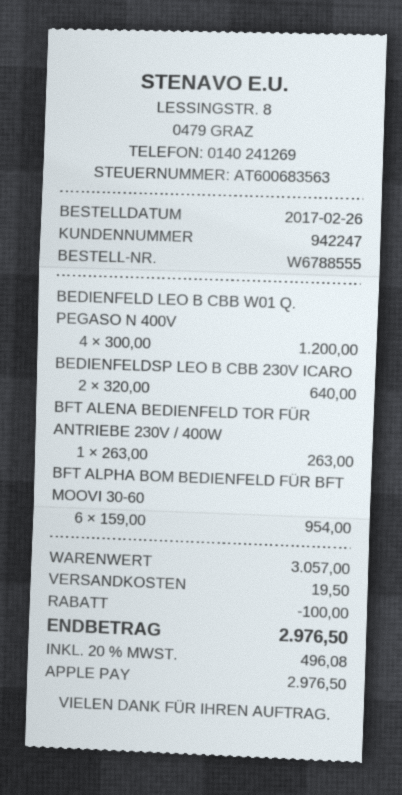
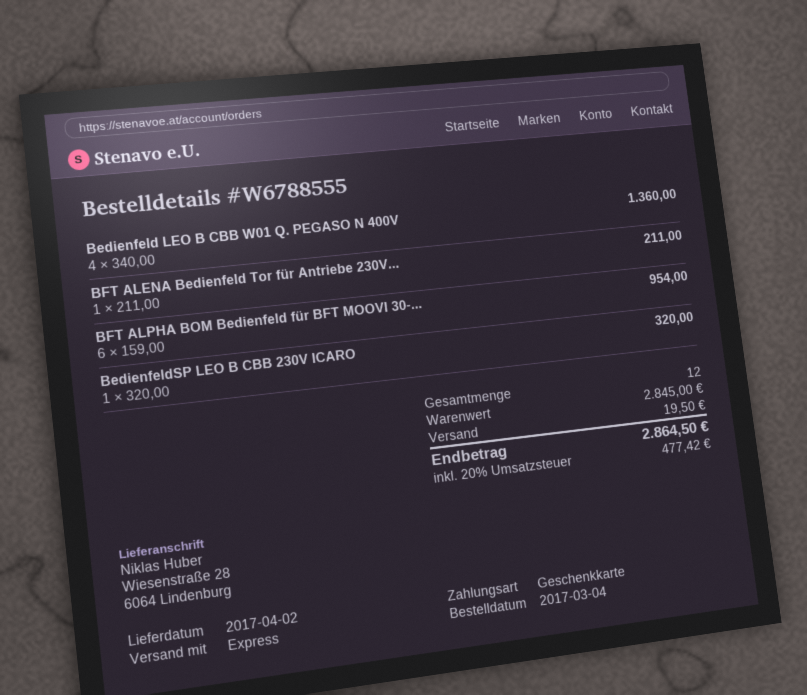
order date: 2017-02-26 -> 2017-03-04
payment method: Apple Pay -> gift card
BEDIENFELD LEO B CBB W01 Q. PEGASO N 400V: 4 x 300.00 = 1200.00 -> 4 x 340.00 = 1360.00
BEDIENFELDSP LEO B CBB 230V ICARO: 2 x 320.00 = 640.00 -> 1 x 320.00 = 320.00
BFT ALENA BEDIENFELD TOR FÜR ANTRIEBE 230V / 400W: 1 x 263.00 = 263.00 -> 1 x 211.00 = 211.00
subtotal: 3057.00 -> 2845.00
discount: 100.00 -> none
tax: 20% = 496.08 -> 20% = 477.42
total: 2976.50 -> 2864.50

